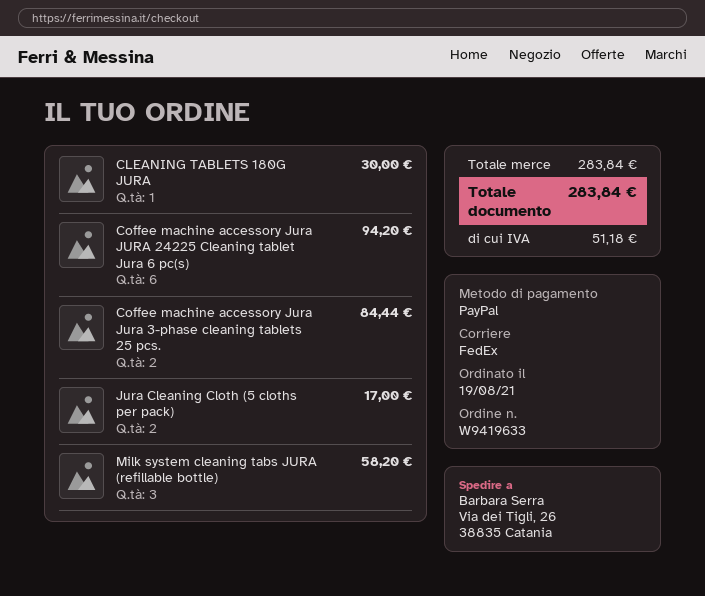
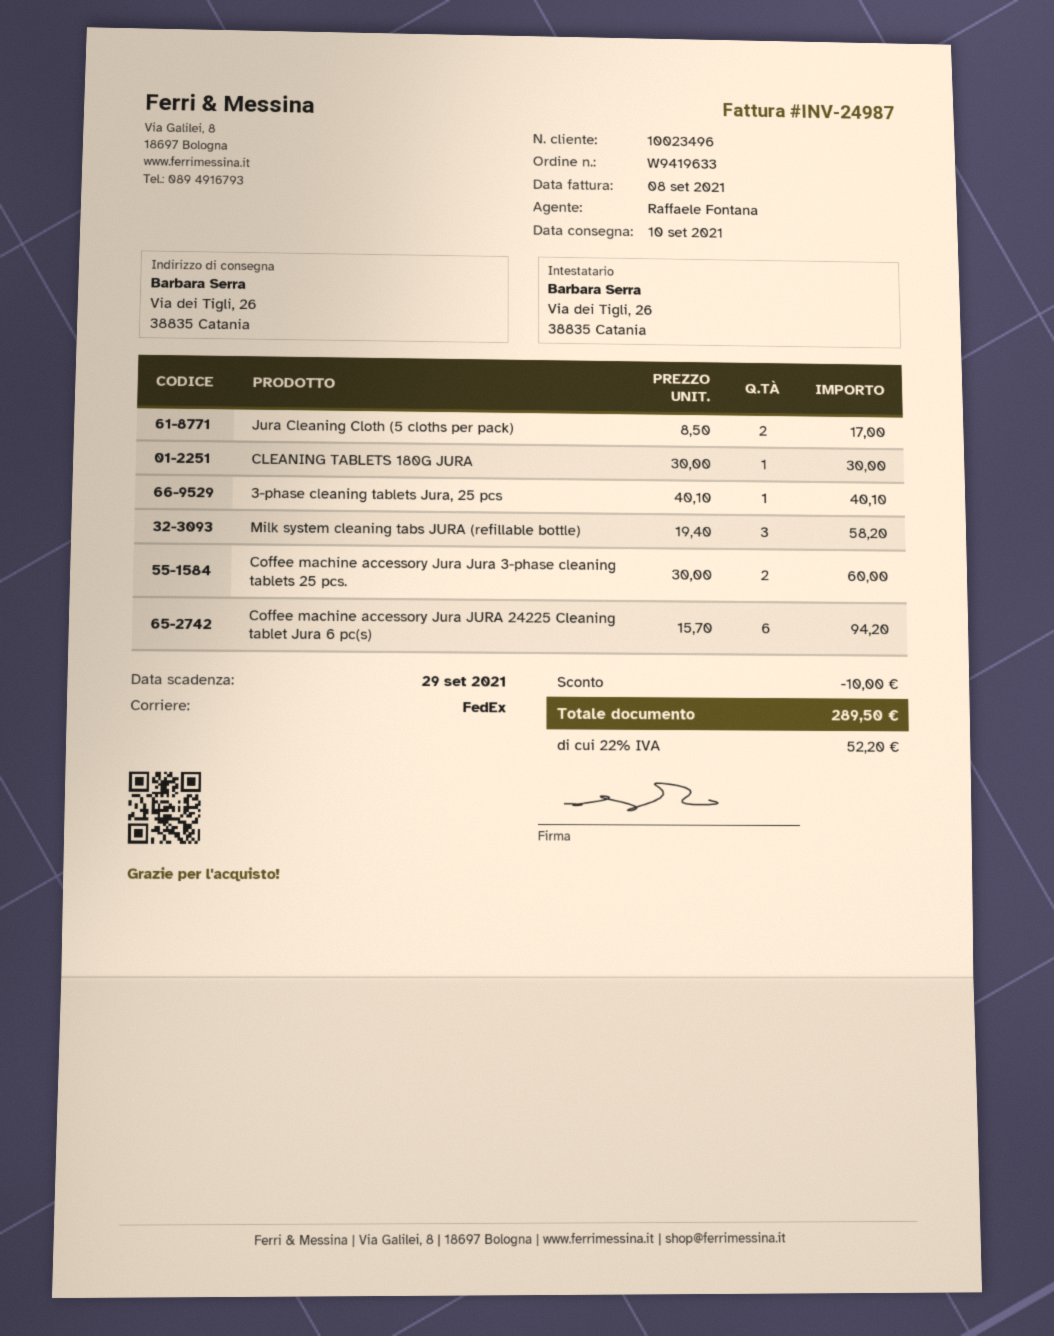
Coffee machine accessory Jura Jura 3-phase cleaning tablets 25 pcs.: 2 for 84.44 -> 2 for 60.00
3-phase cleaning tablets Jura, 25 pcs: none -> 1 for 40.10
discount: none -> 10.00
tax: 51.18 -> 52.20
total: 283.84 -> 289.50

